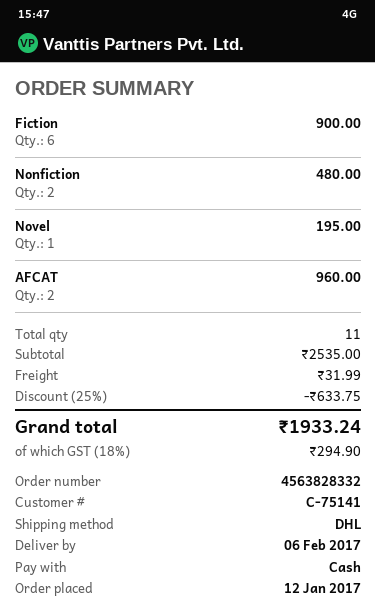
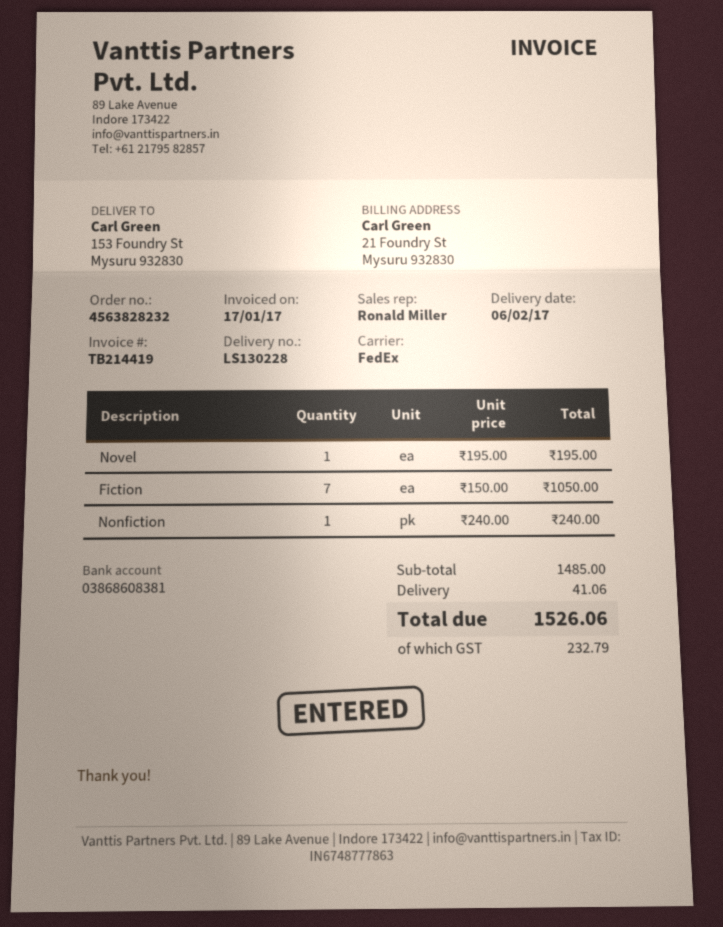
order number: 4563828332 -> 4563828232
shipping method: DHL -> FedEx
Fiction: 6 for 900.00 -> 7 for 1050.00
Nonfiction: 2 for 480.00 -> 1 for 240.00
AFCAT: 2 for 960.00 -> none
subtotal: 2535.00 -> 1485.00
discount: 25% = 633.75 -> none
shipping: 31.99 -> 41.06
tax: 294.90 -> 232.79
total: 1933.24 -> 1526.06

